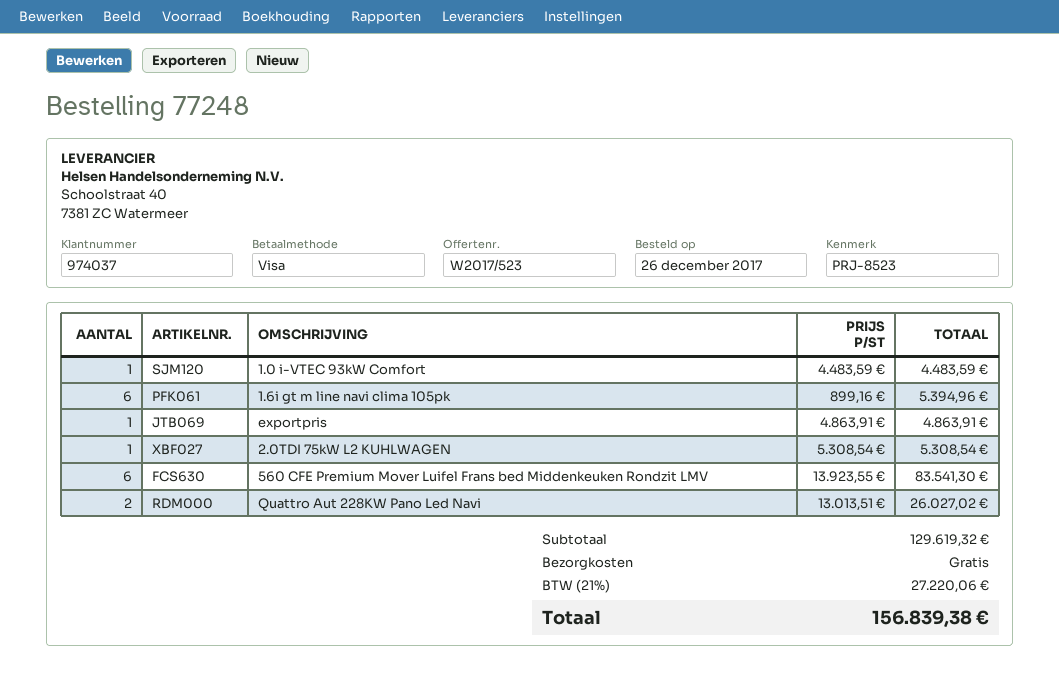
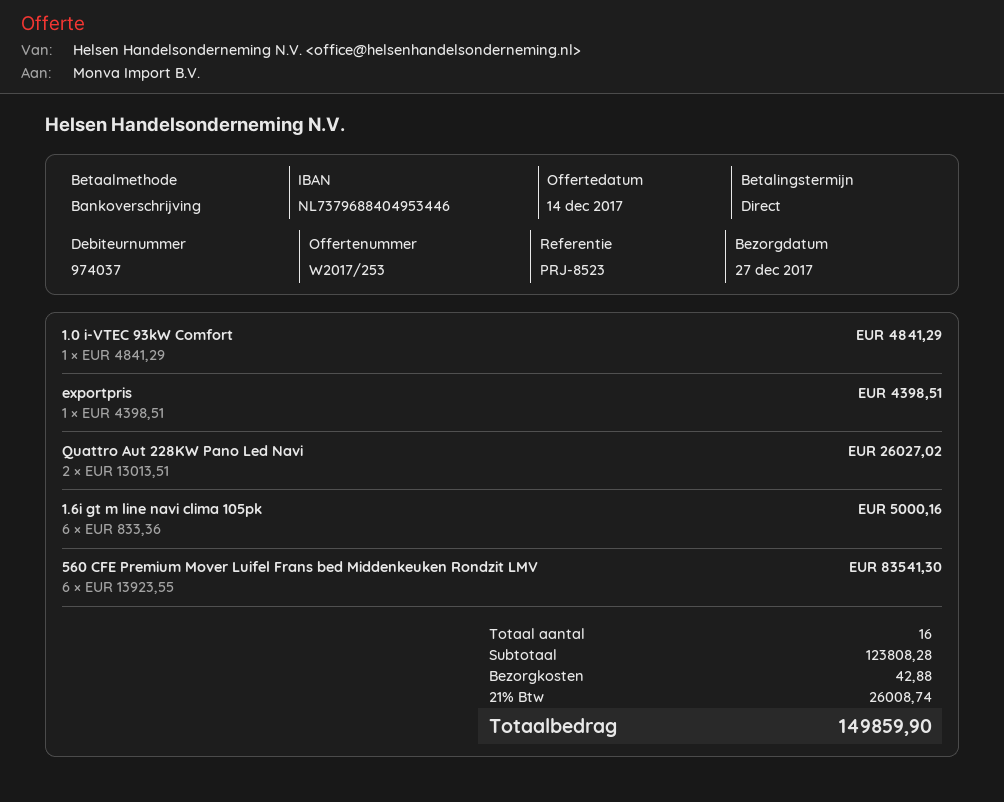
quote number: W2017/523 -> W2017/253
payment method: Visa -> bank transfer
1.0 i-VTEC 93kW Comfort: 1 x 4483.59 = 4483.59 -> 1 x 4841.29 = 4841.29
1.6i gt m line navi clima 105pk: 6 x 899.16 = 5394.96 -> 6 x 833.36 = 5000.16
exportpris: 1 x 4863.91 = 4863.91 -> 1 x 4398.51 = 4398.51
2.0TDI 75kW L2 KUHLWAGEN: 1 x 5308.54 = 5308.54 -> none
subtotal: 129619.32 -> 123808.28
shipping: 0.00 -> 42.88
tax: 21% = 27220.06 -> 21% = 26008.74
total: 156839.38 -> 149859.90

